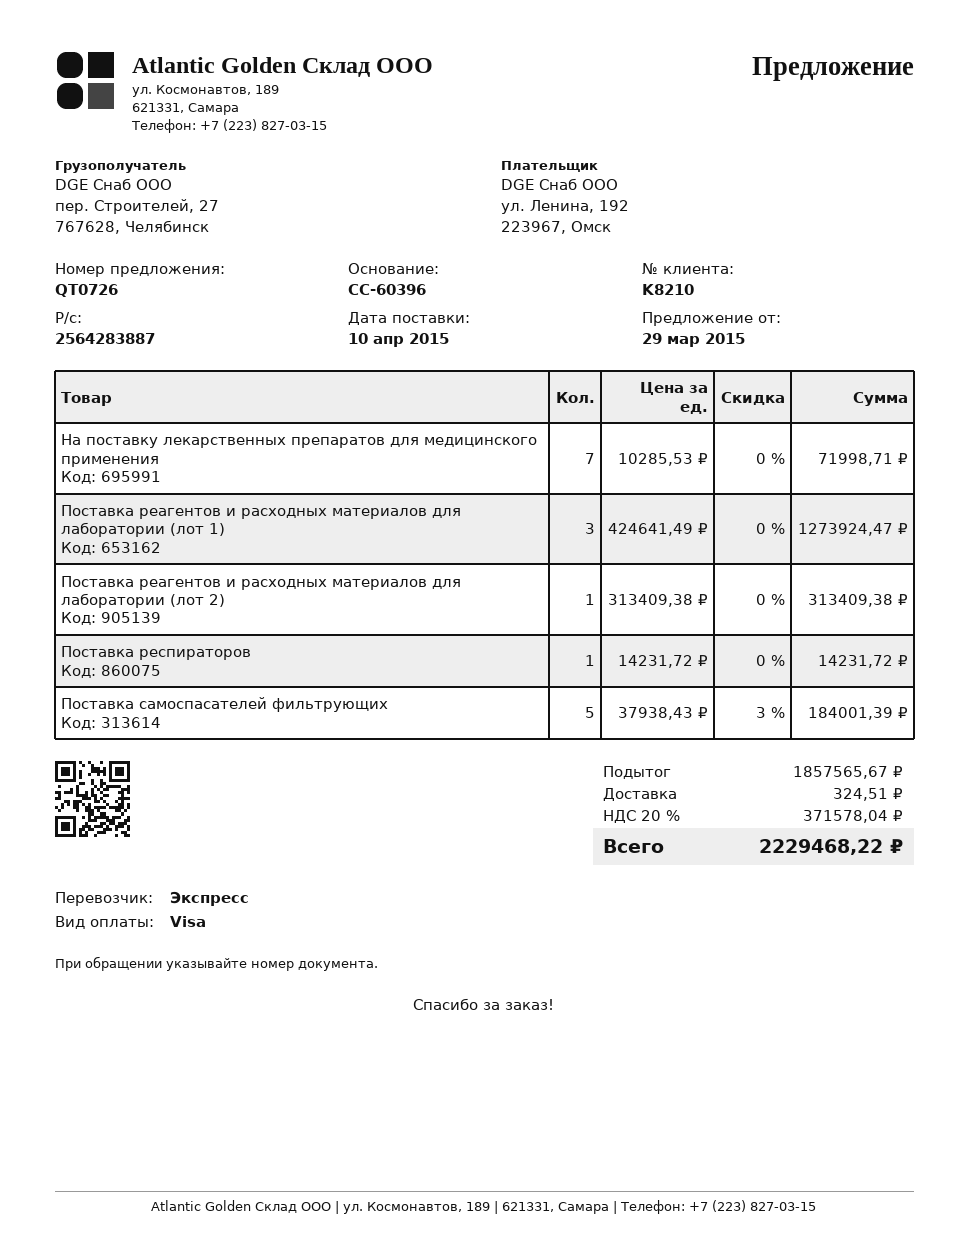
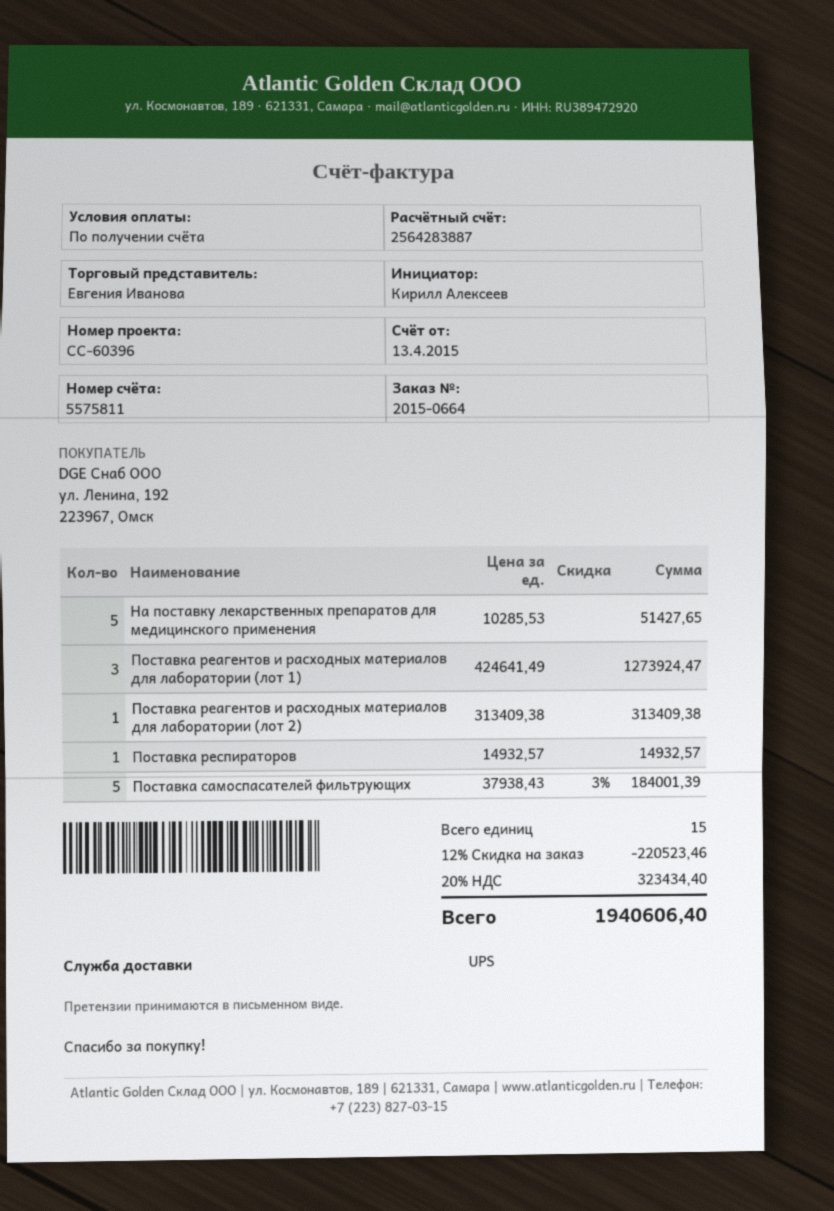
shipping method: express -> UPS
На поставку лекарственных препаратов для медицинского применения: 7 x 10285.53 = 71998.71 -> 5 x 10285.53 = 51427.65
Поставка респираторов: 1 x 14231.72 = 14231.72 -> 1 x 14932.57 = 14932.57
discount: none -> 12% = 220523.46
shipping: 324.51 -> none
tax: 20% = 371578.04 -> 20% = 323434.40
total: 2229468.22 -> 1940606.40

